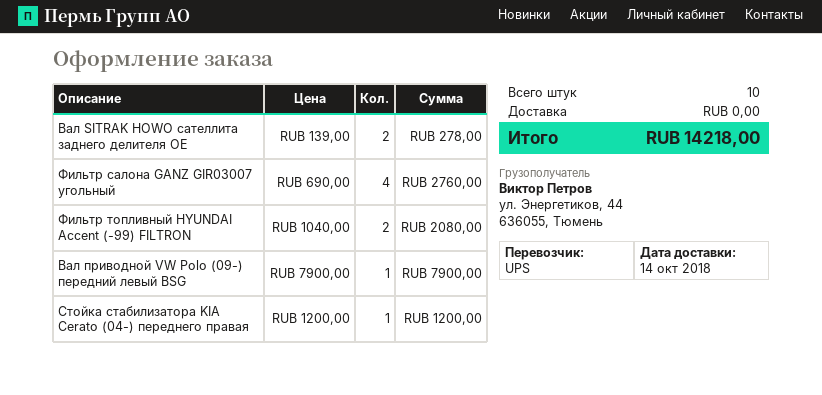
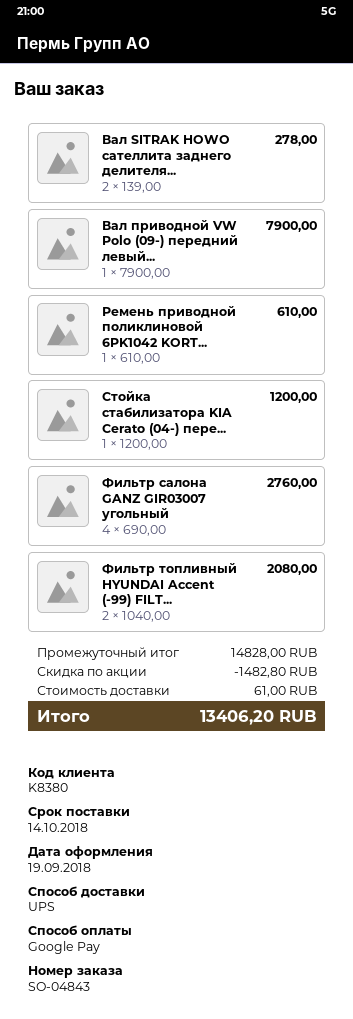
Ремень приводной поликлиновой 6PK1042 KORT...: none -> 1 x 610.00 = 610.00
discount: none -> 1482.80
shipping: 0.00 -> 61.00
total: 14218.00 -> 13406.20

